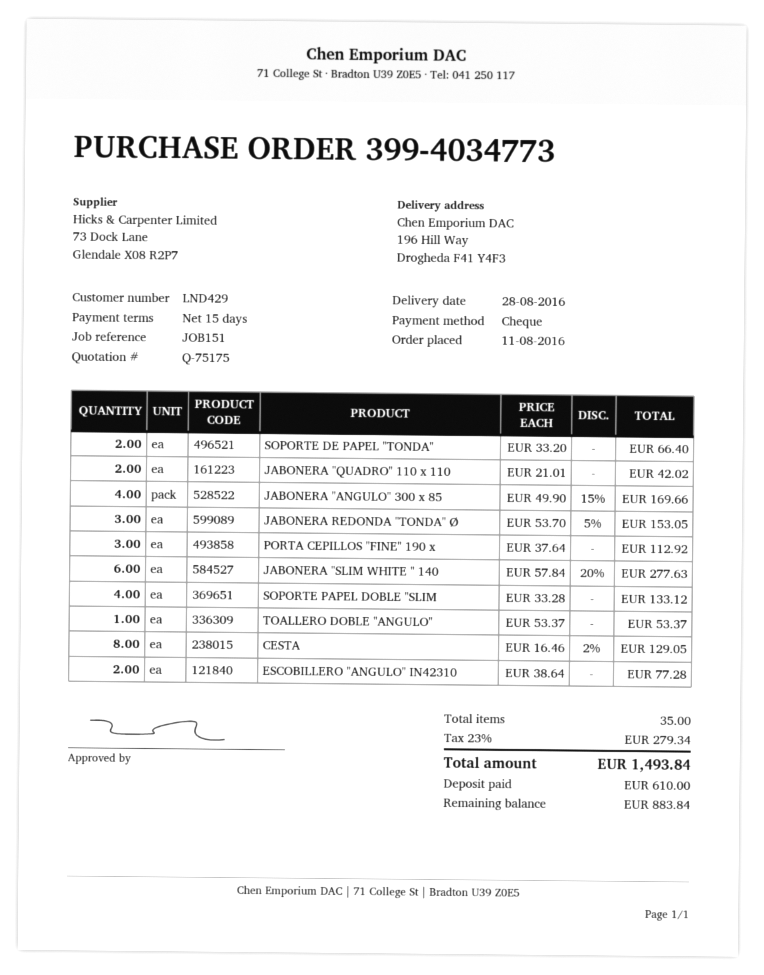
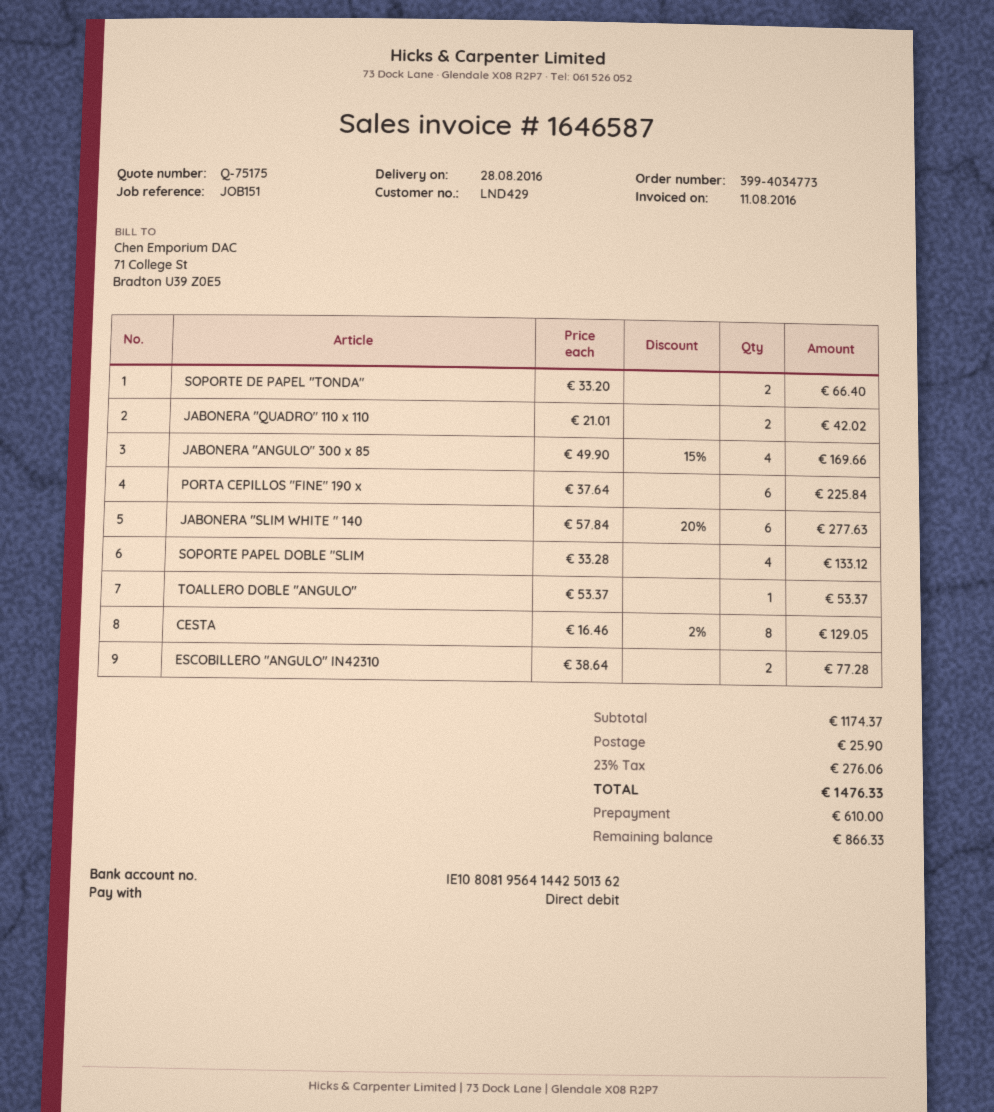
payment method: cheque -> direct debit
JABONERA REDONDA "TONDA" Ø: 3 x 53.70 - 5% = 153.05 -> none
PORTA CEPILLOS "FINE" 190 x: 3 x 37.64 = 112.92 -> 6 x 37.64 = 225.84
shipping: none -> 25.90
tax: 23% = 279.34 -> 23% = 276.06
total: 1493.84 -> 1476.33
balance: 883.84 -> 866.33

